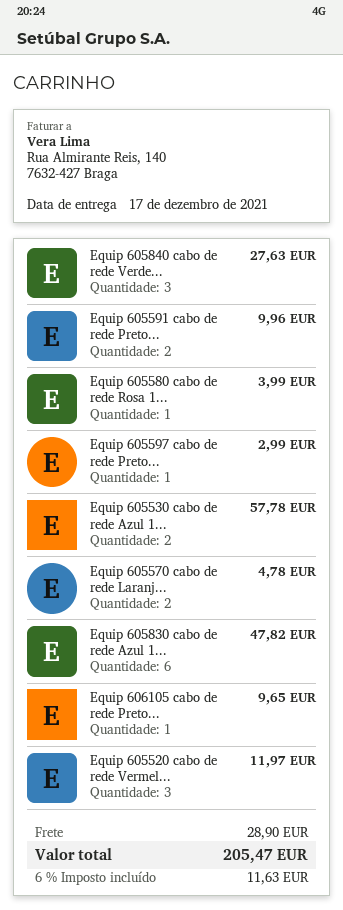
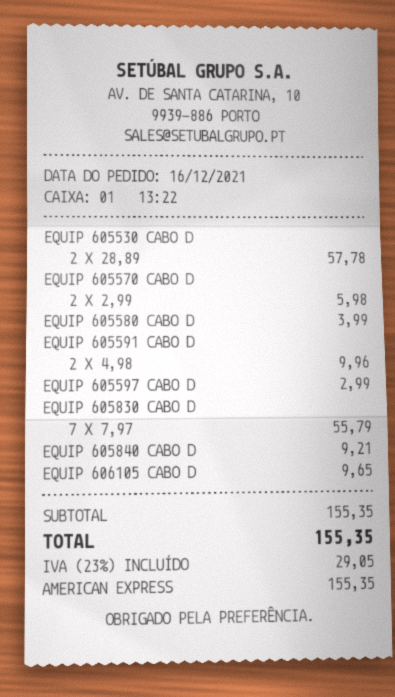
Equip 605840 cabo de rede Verde...: 3 for 27.63 -> 1 for 9.21
Equip 605570 cabo de rede Laranj...: 2 for 4.78 -> 2 for 5.98
Equip 605830 cabo de rede Azul 1...: 6 for 47.82 -> 7 for 55.79
Equip 605520 cabo de rede Vermel...: 3 for 11.97 -> none
shipping: 28.90 -> none
tax: 6% = 11.63 -> 23% = 29.05
total: 205.47 -> 155.35

